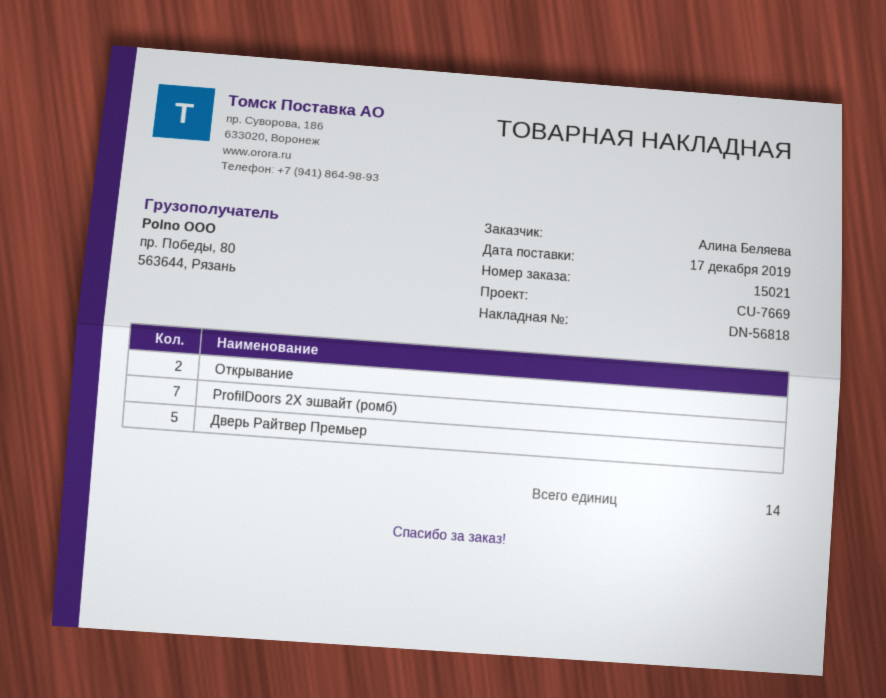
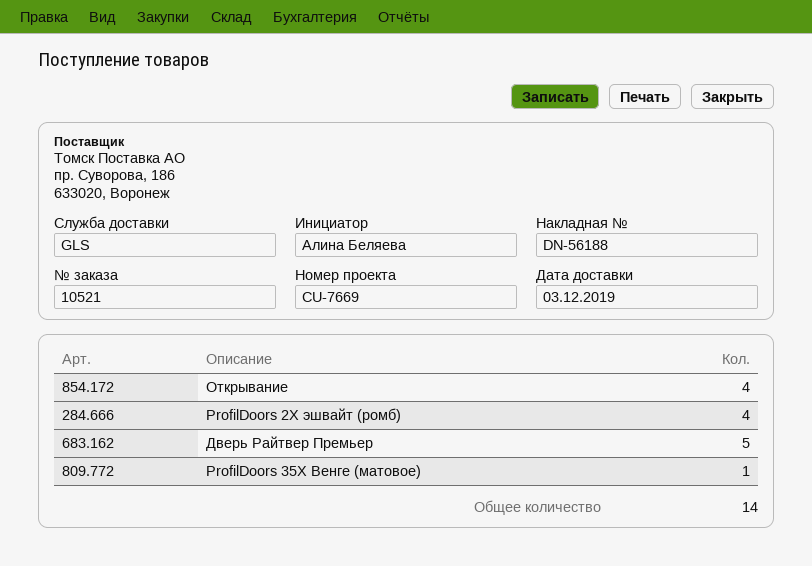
order number: 15021 -> 10521
delivery note number: DN-56818 -> DN-56188
delivery date: 2019-12-17 -> 2019-12-03
Открывание: 2 -> 4
ProfilDoors 2X эшвайт (ромб): 7 -> 4
ProfilDoors 35X Венге (матовое): none -> 1

